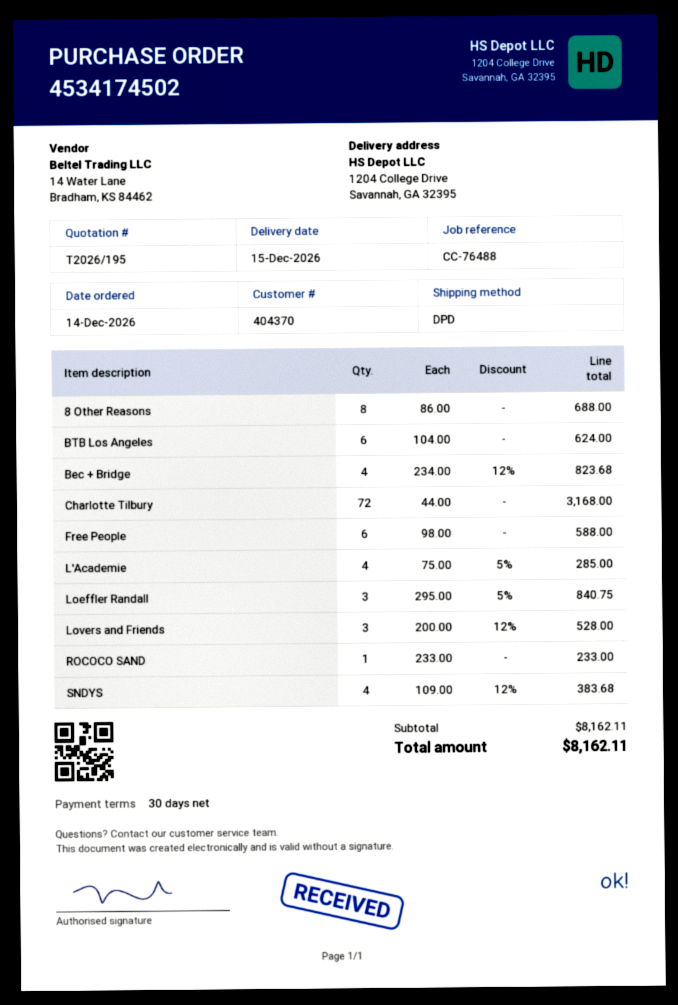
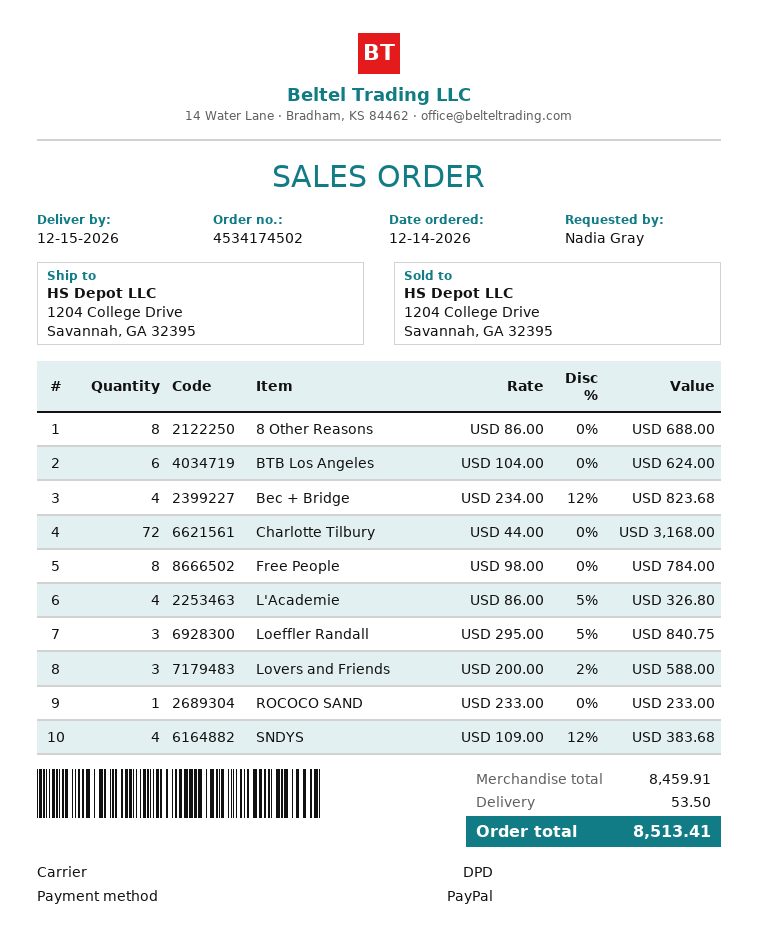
Free People: 6 x 98.00 = 588.00 -> 8 x 98.00 = 784.00
L'Academie: 4 x 75.00 - 5% = 285.00 -> 4 x 86.00 - 5% = 326.80
Lovers and Friends: 3 x 200.00 - 12% = 528.00 -> 3 x 200.00 - 2% = 588.00
subtotal: 8162.11 -> 8459.91
shipping: none -> 53.50
total: 8162.11 -> 8513.41

